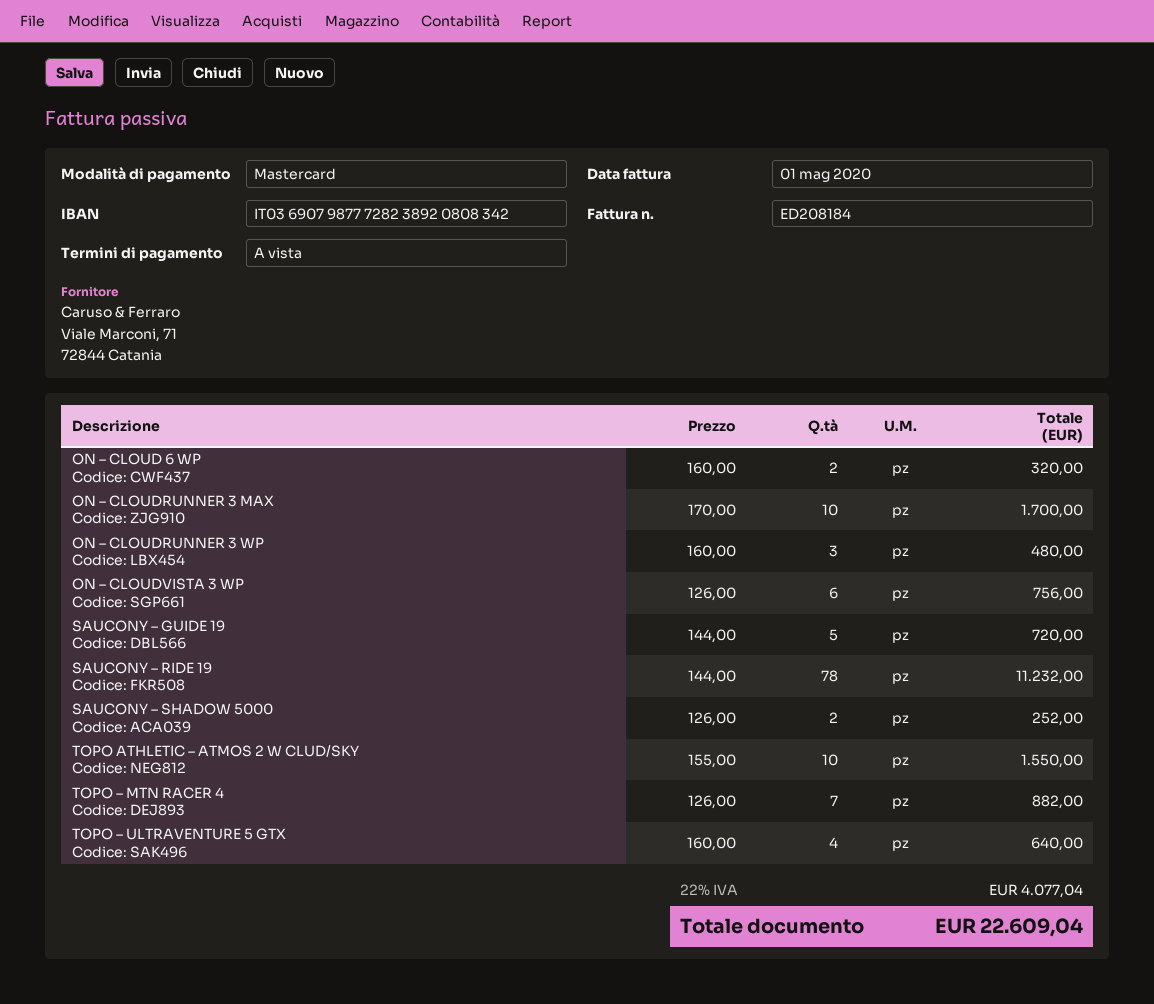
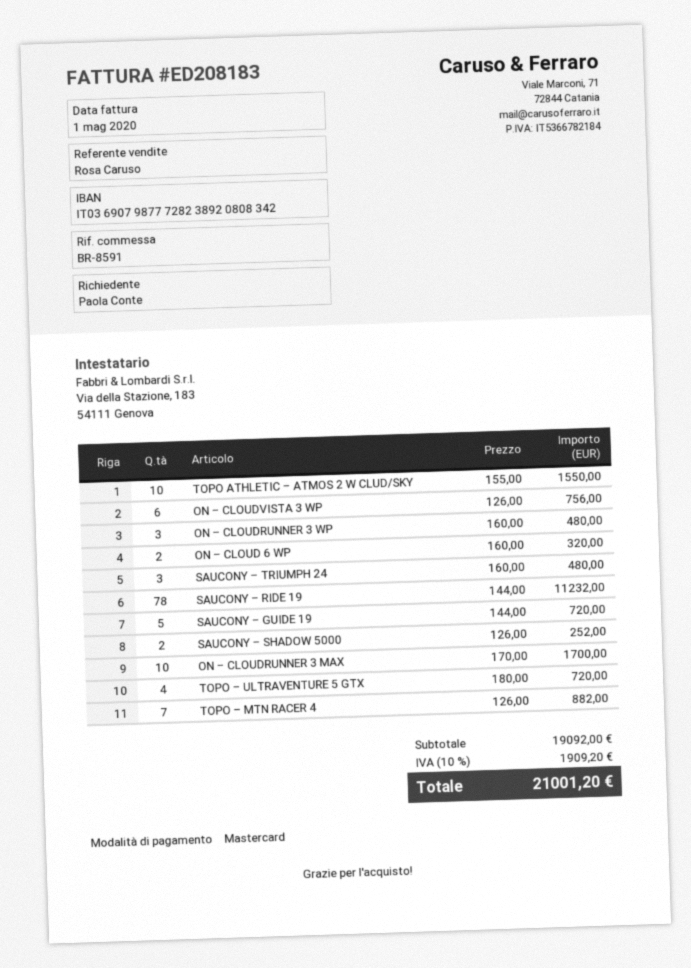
invoice number: ED208184 -> ED208183
TOPO – ULTRAVENTURE 5 GTX: 4 x 160.00 = 640.00 -> 4 x 180.00 = 720.00
SAUCONY – TRIUMPH 24: none -> 3 x 160.00 = 480.00
tax: 22% = 4077.04 -> 10% = 1909.20
total: 22609.04 -> 21001.20

